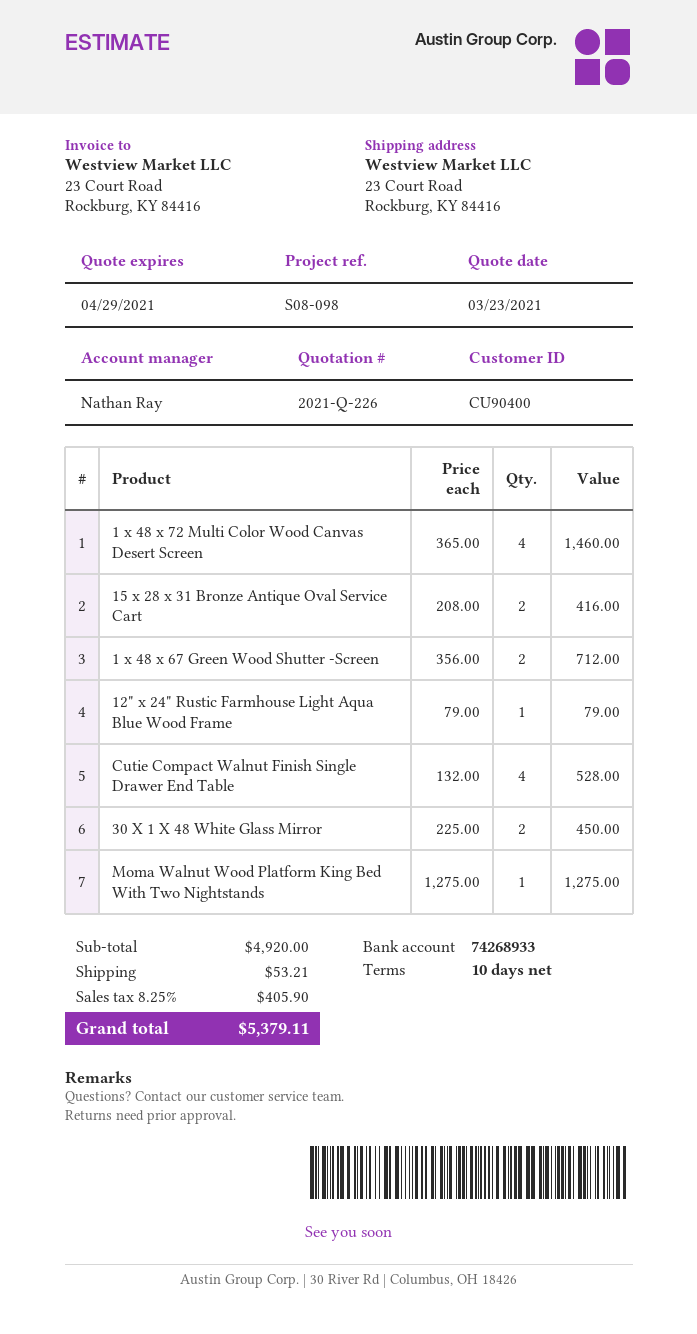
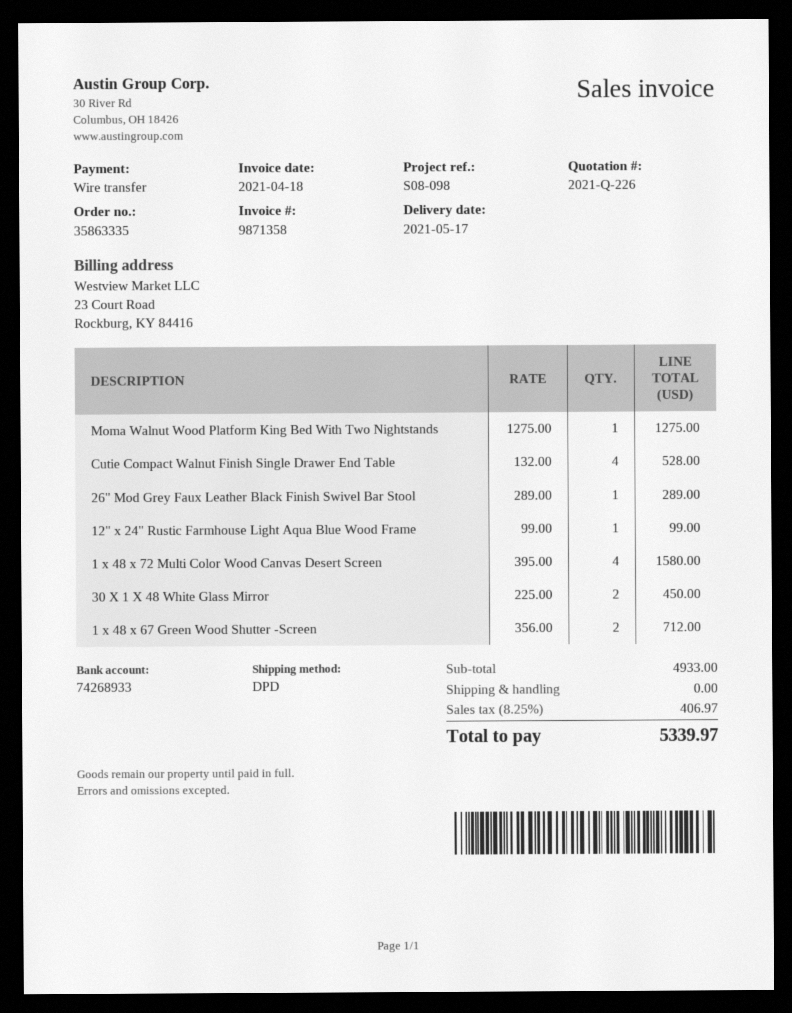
1 x 48 x 72 Multi Color Wood Canvas Desert Screen: 4 x 365.00 = 1460.00 -> 4 x 395.00 = 1580.00
15 x 28 x 31 Bronze Antique Oval Service Cart: 2 x 208.00 = 416.00 -> none
12" x 24" Rustic Farmhouse Light Aqua Blue Wood Frame: 1 x 79.00 = 79.00 -> 1 x 99.00 = 99.00
26" Mod Grey Faux Leather Black Finish Swivel Bar Stool: none -> 1 x 289.00 = 289.00
subtotal: 4920.00 -> 4933.00
shipping: 53.21 -> 0.00
tax: 8.25% = 405.90 -> 8.25% = 406.97
total: 5379.11 -> 5339.97

